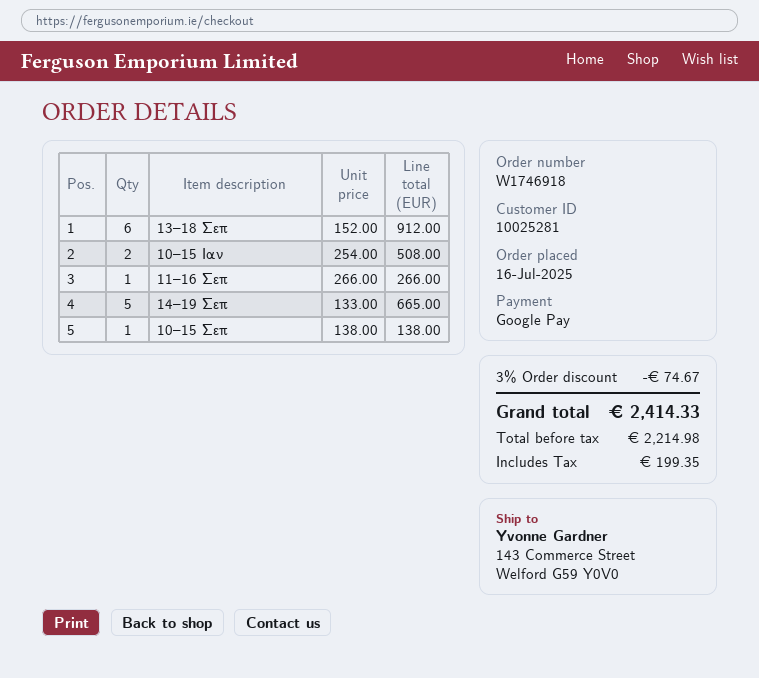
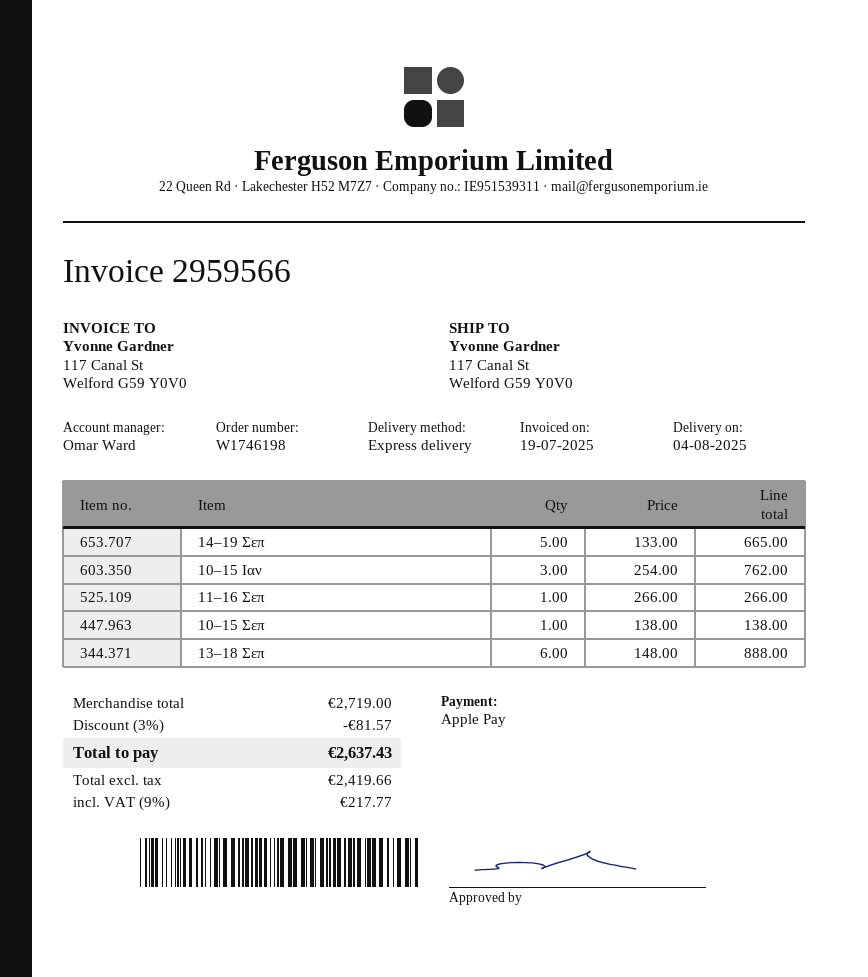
order number: W1746918 -> W1746198
payment method: Google Pay -> Apple Pay
ship to: 143 Commerce Street, Welford G59 Y0V0 -> 117 Canal St, Welford G59 Y0V0
13–18 Σεπ: 6 x 152.00 = 912.00 -> 6 x 148.00 = 888.00
10–15 Ιαν: 2 x 254.00 = 508.00 -> 3 x 254.00 = 762.00
discount: 3% = 74.67 -> 3% = 81.57
net: 2214.98 -> 2419.66
tax: 199.35 -> 217.77
total: 2414.33 -> 2637.43

